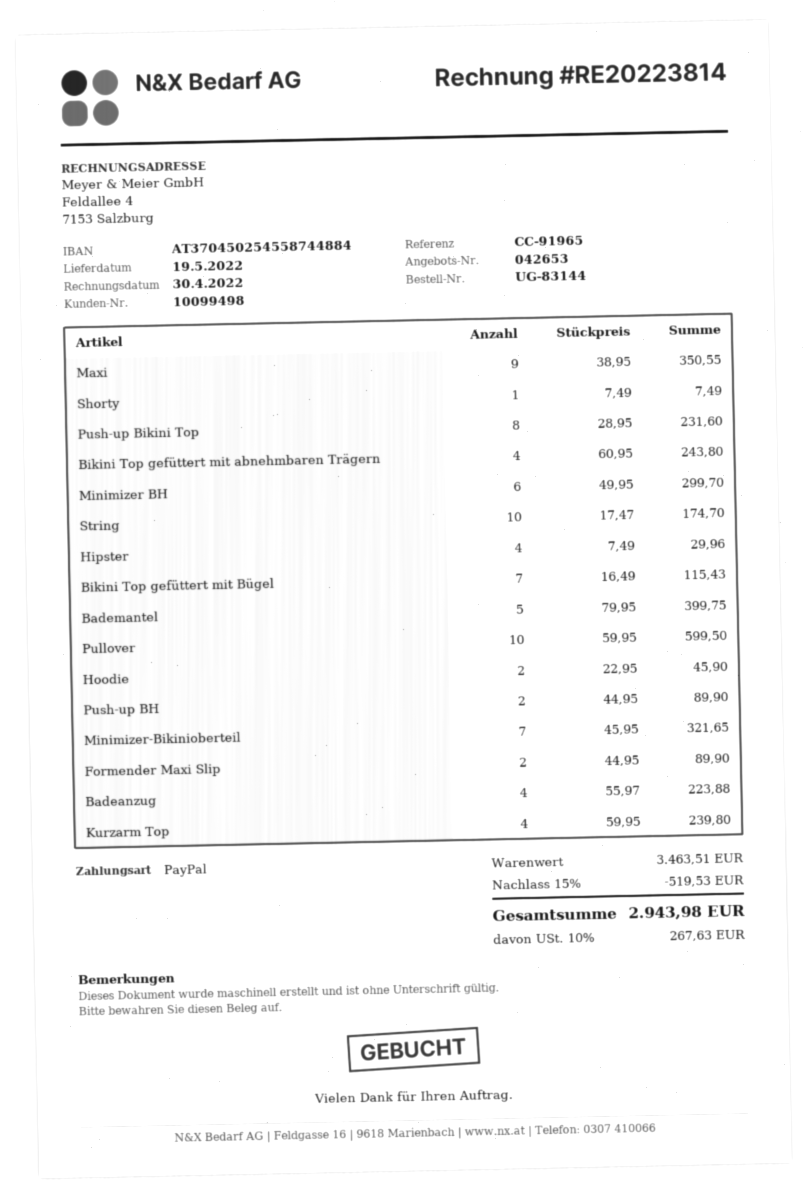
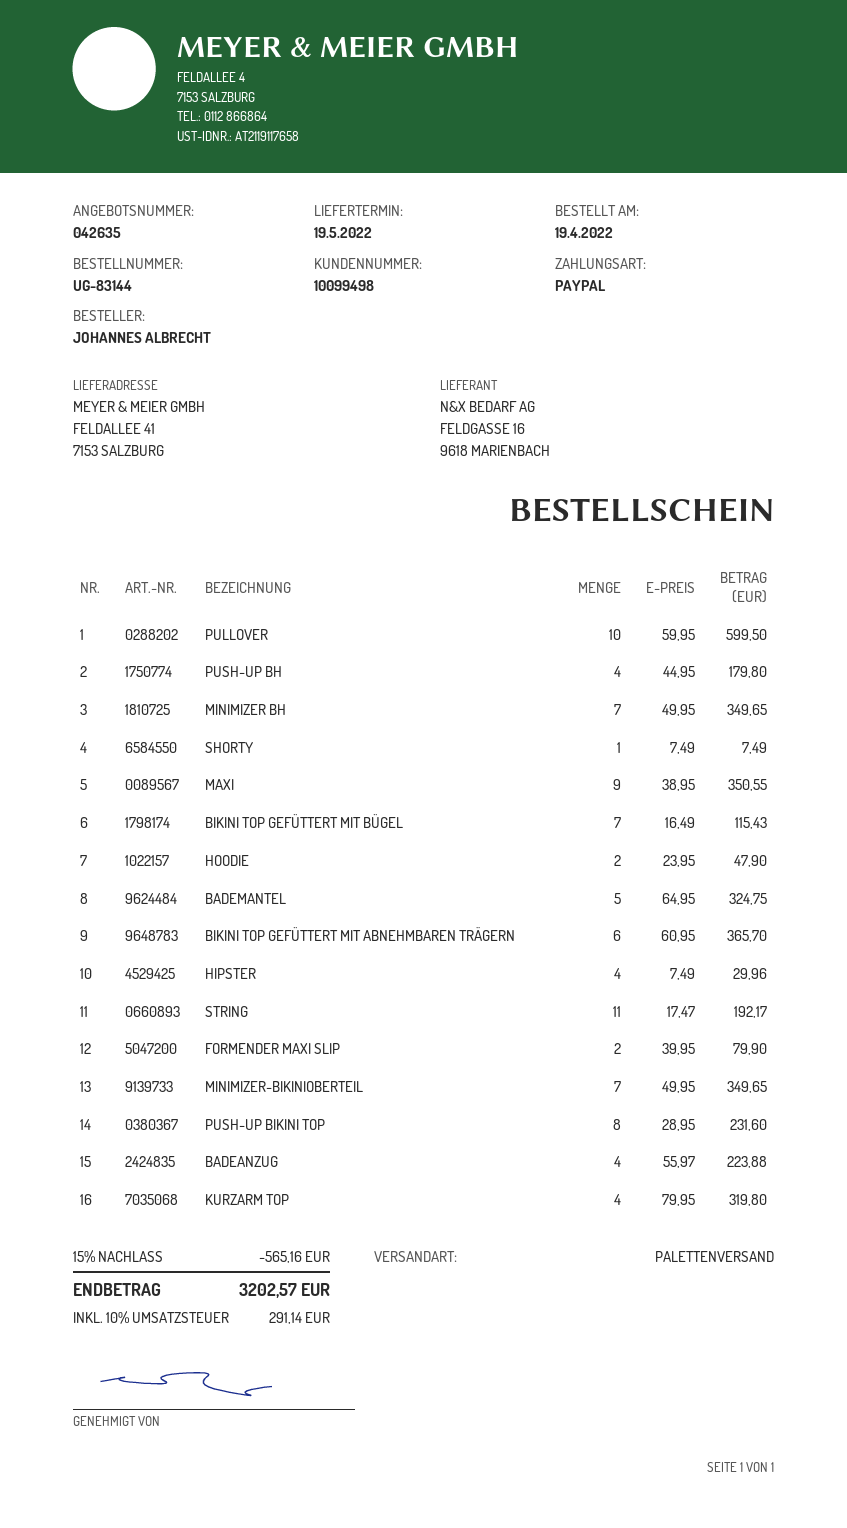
quote number: 042653 -> 042635
Bikini Top gefüttert mit abnehmbaren Trägern: 4 x 60.95 = 243.80 -> 6 x 60.95 = 365.70
Minimizer BH: 6 x 49.95 = 299.70 -> 7 x 49.95 = 349.65
String: 10 x 17.47 = 174.70 -> 11 x 17.47 = 192.17
Bademantel: 5 x 79.95 = 399.75 -> 5 x 64.95 = 324.75
Hoodie: 2 x 22.95 = 45.90 -> 2 x 23.95 = 47.90
Push-up BH: 2 x 44.95 = 89.90 -> 4 x 44.95 = 179.80
Minimizer-Bikinioberteil: 7 x 45.95 = 321.65 -> 7 x 49.95 = 349.65
Formender Maxi Slip: 2 x 44.95 = 89.90 -> 2 x 39.95 = 79.90
Kurzarm Top: 4 x 59.95 = 239.80 -> 4 x 79.95 = 319.80
discount: 15% = 519.53 -> 15% = 565.16
tax: 10% = 267.63 -> 10% = 291.14
total: 2943.98 -> 3202.57

